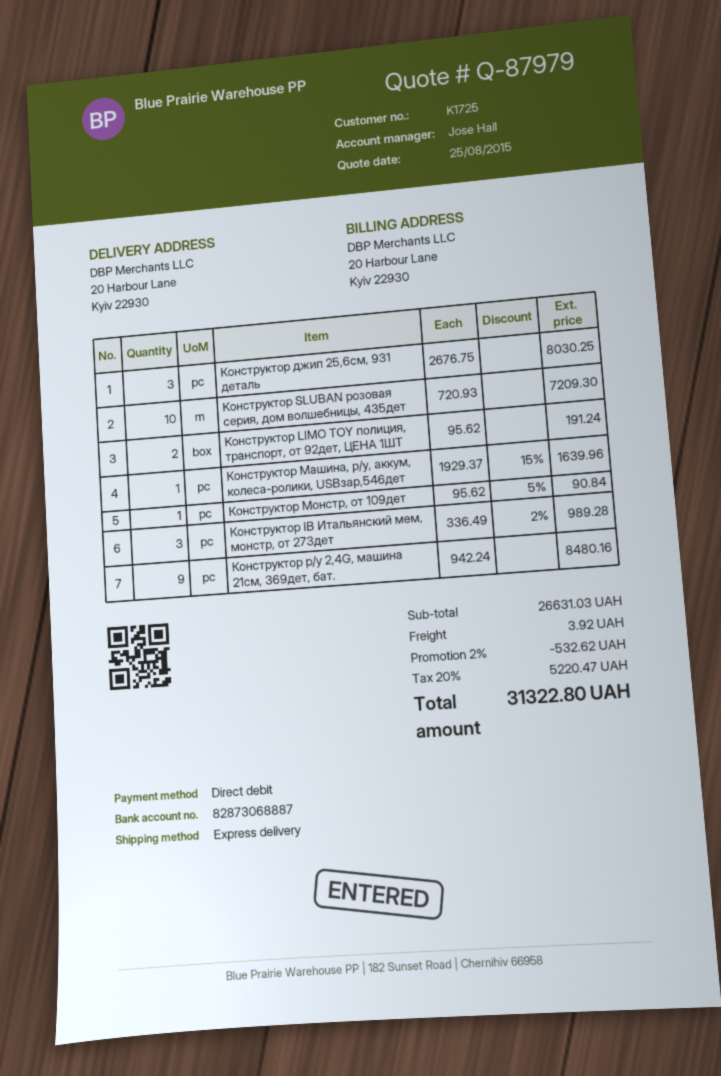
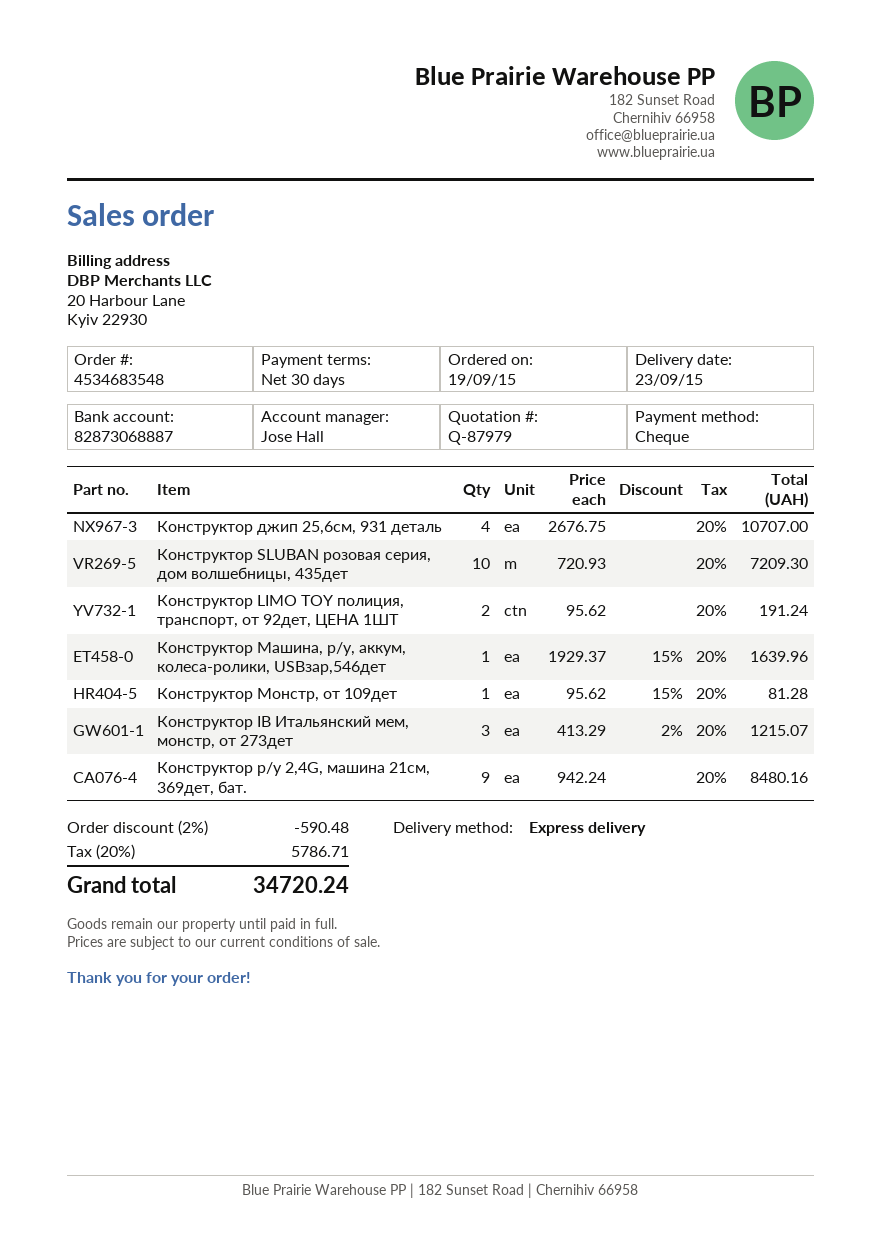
payment method: direct debit -> cheque
Конструктор джип 25,6см, 931 деталь: 3 x 2676.75 = 8030.25 -> 4 x 2676.75 = 10707.00
Конструктор Монстр, от 109дет: 1 x 95.62 - 5% = 90.84 -> 1 x 95.62 - 15% = 81.28
Конструктор IB Итальянский мем, монстр, от 273дет: 3 x 336.49 - 2% = 989.28 -> 3 x 413.29 - 2% = 1215.07
discount: 2% = 532.62 -> 2% = 590.48
shipping: 3.92 -> none
tax: 20% = 5220.47 -> 20% = 5786.71
total: 31322.80 -> 34720.24

